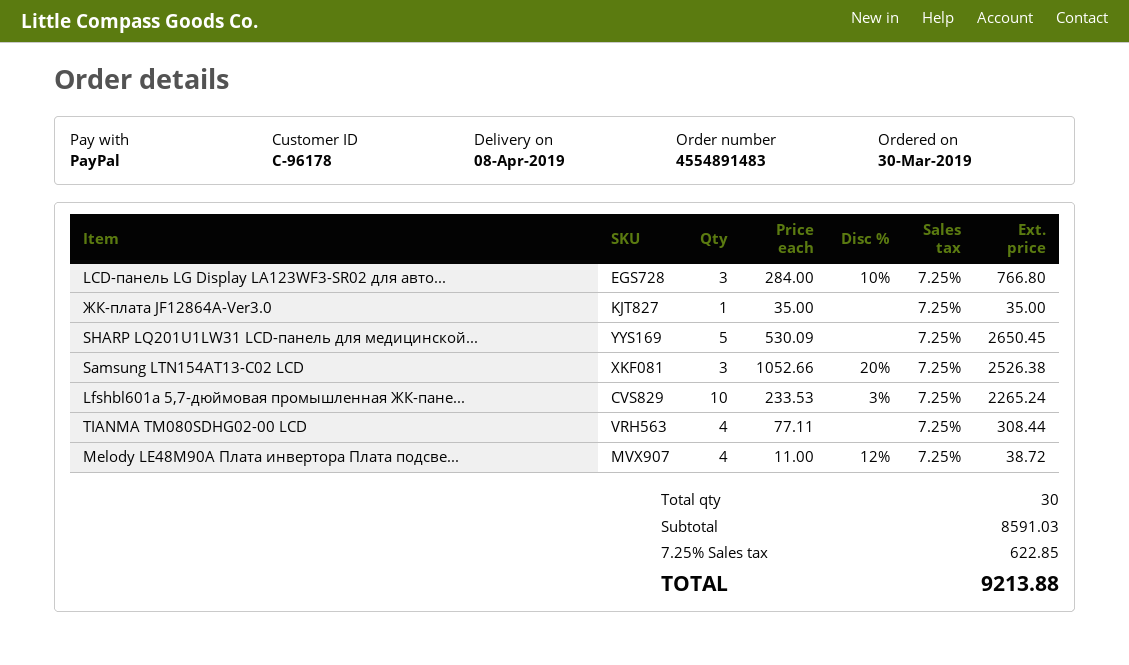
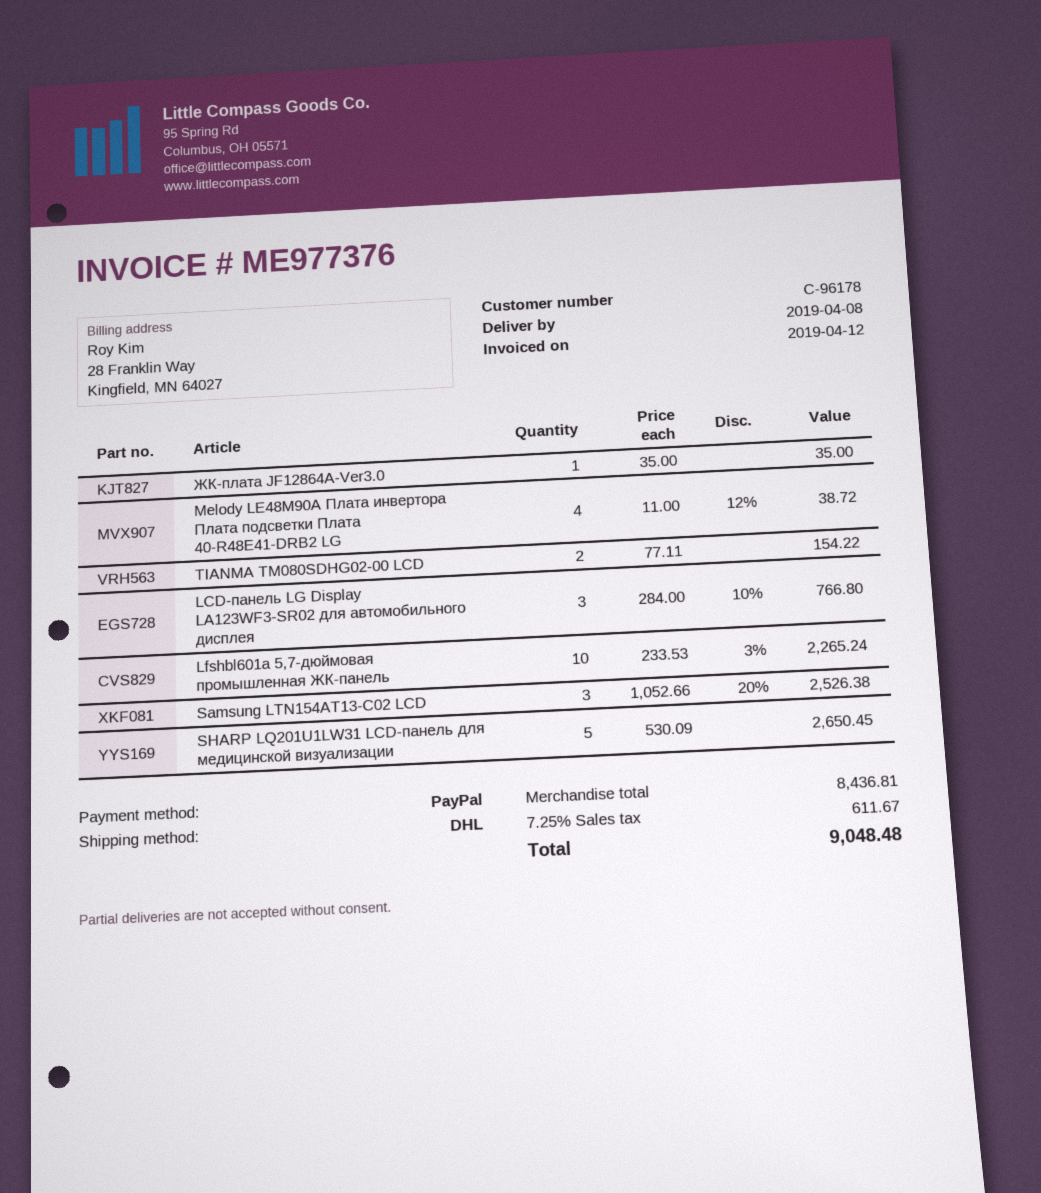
TIANMA TM080SDHG02-00 LCD: 4 x 77.11 = 308.44 -> 2 x 77.11 = 154.22
subtotal: 8591.03 -> 8436.81
tax: 7.25% = 622.85 -> 7.25% = 611.67
total: 9213.88 -> 9048.48

